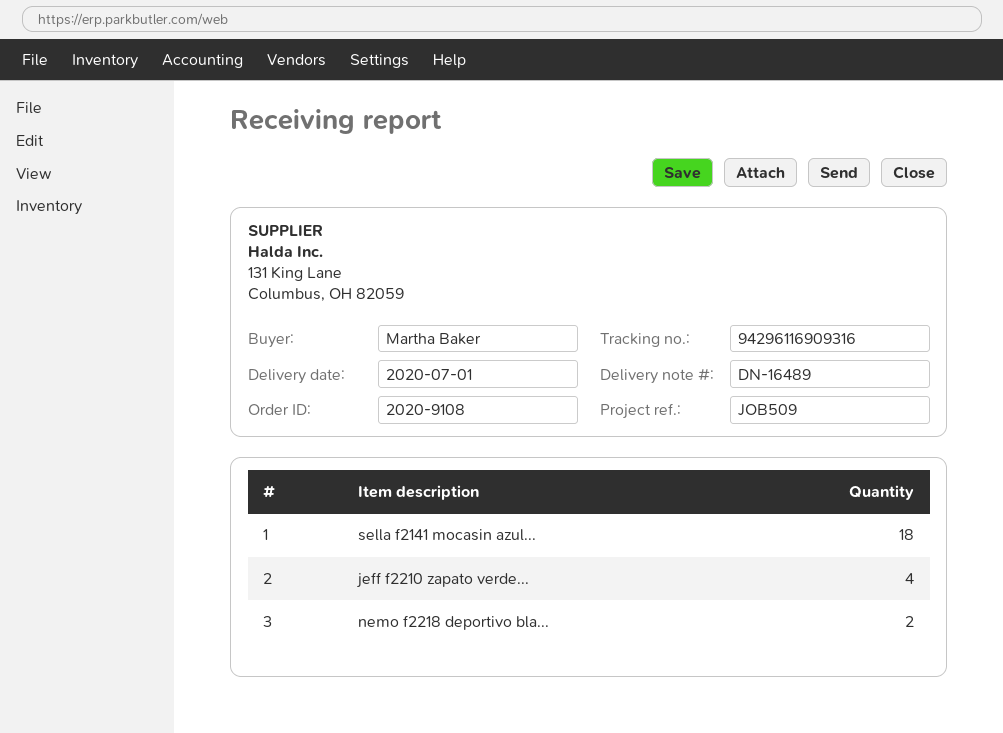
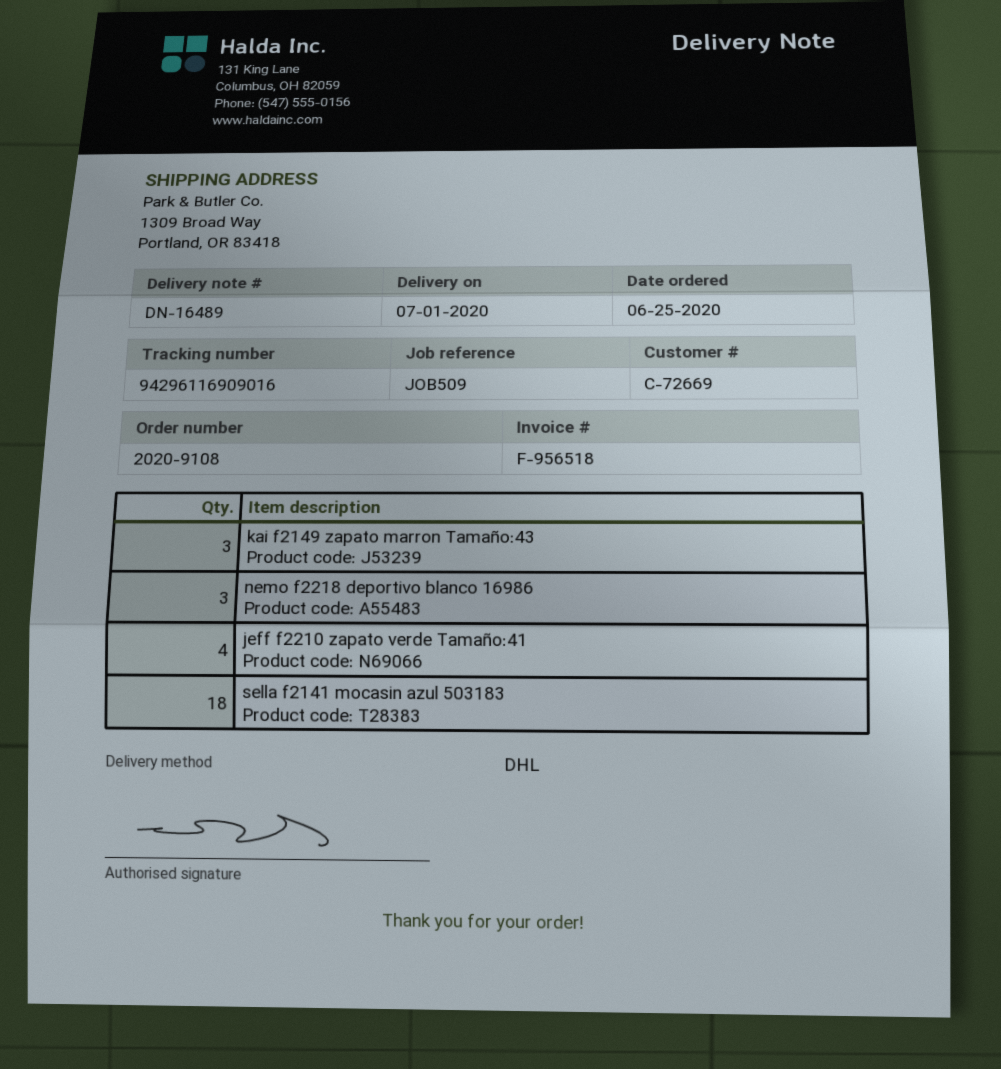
tracking number: 94296116909316 -> 94296116909016
nemo f2218 deportivo bla...: 2 -> 3
kai f2149 zapato marron Tamaño:43: none -> 3

